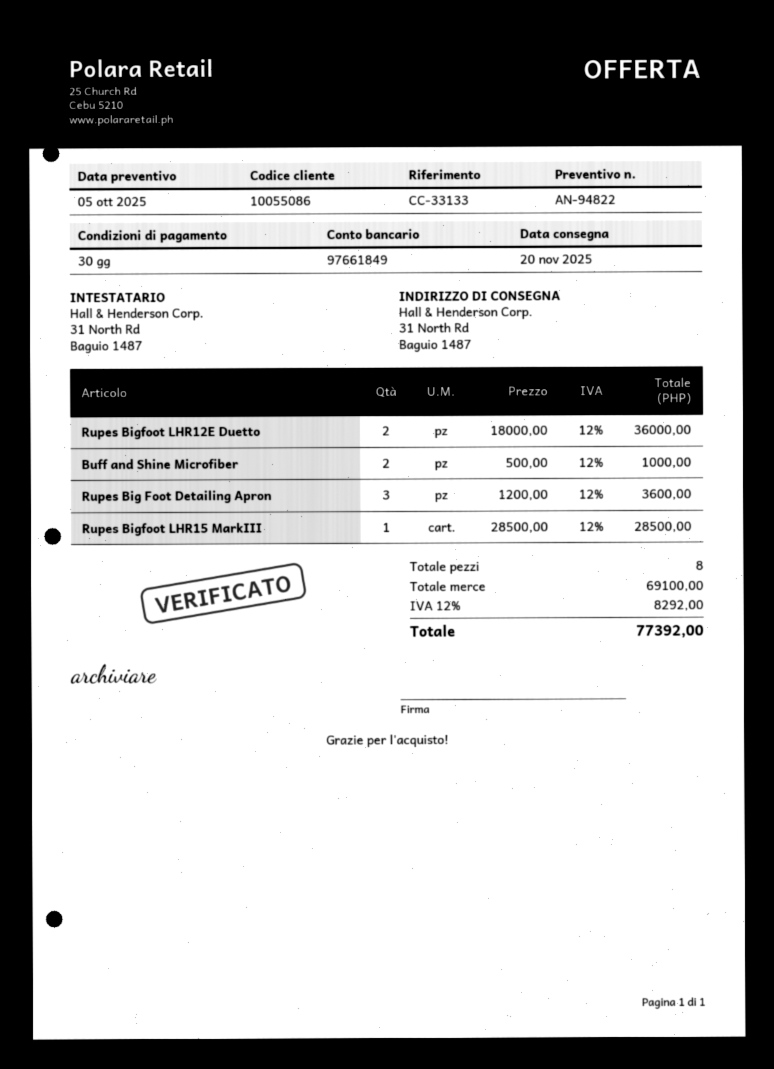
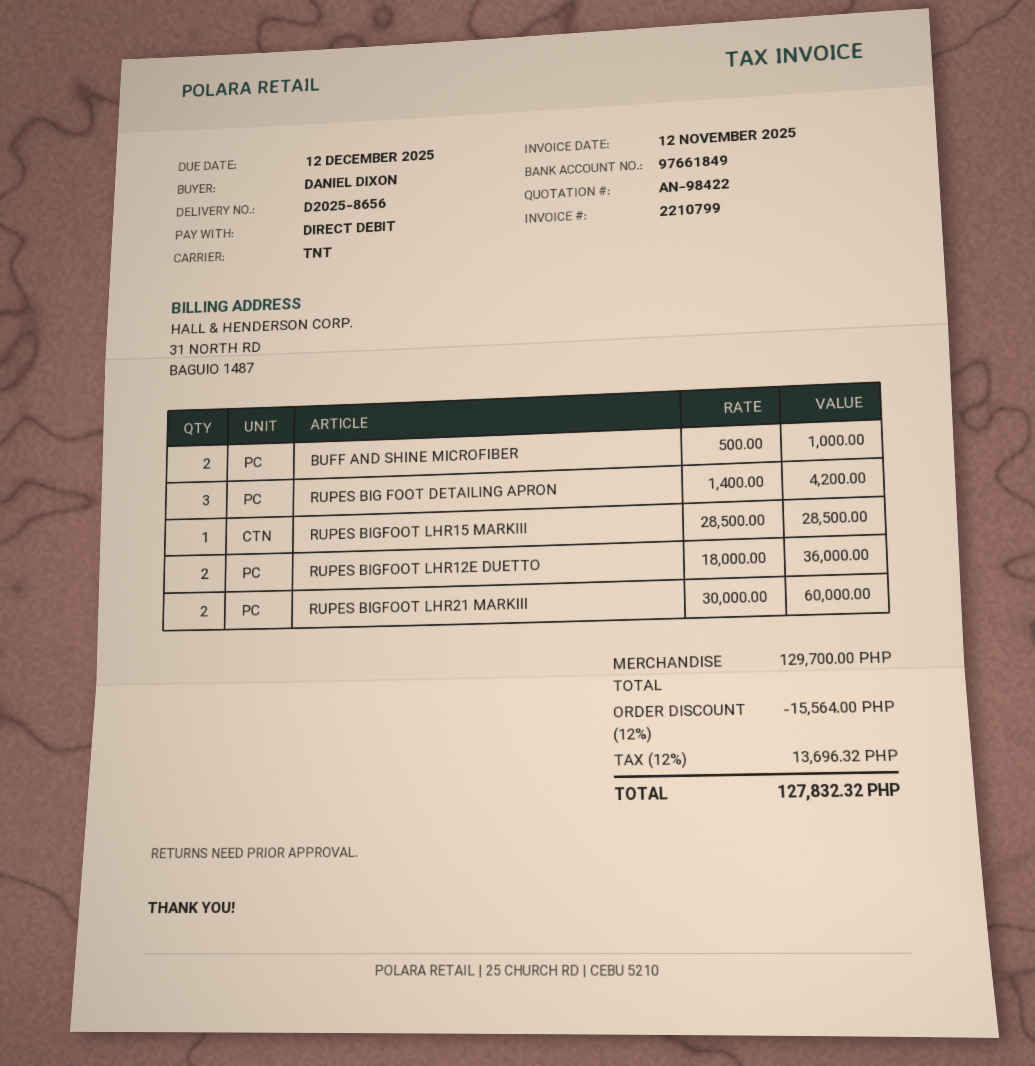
quote number: AN-94822 -> AN-98422
Rupes Big Foot Detailing Apron: 3 x 1200.00 = 3600.00 -> 3 x 1400.00 = 4200.00
RUPES BIGFOOT LHR21 MARKIII: none -> 2 x 30000.00 = 60000.00
subtotal: 69100.00 -> 129700.00
discount: none -> 12% = 15564.00
tax: 12% = 8292.00 -> 12% = 13696.32
total: 77392.00 -> 127832.32

